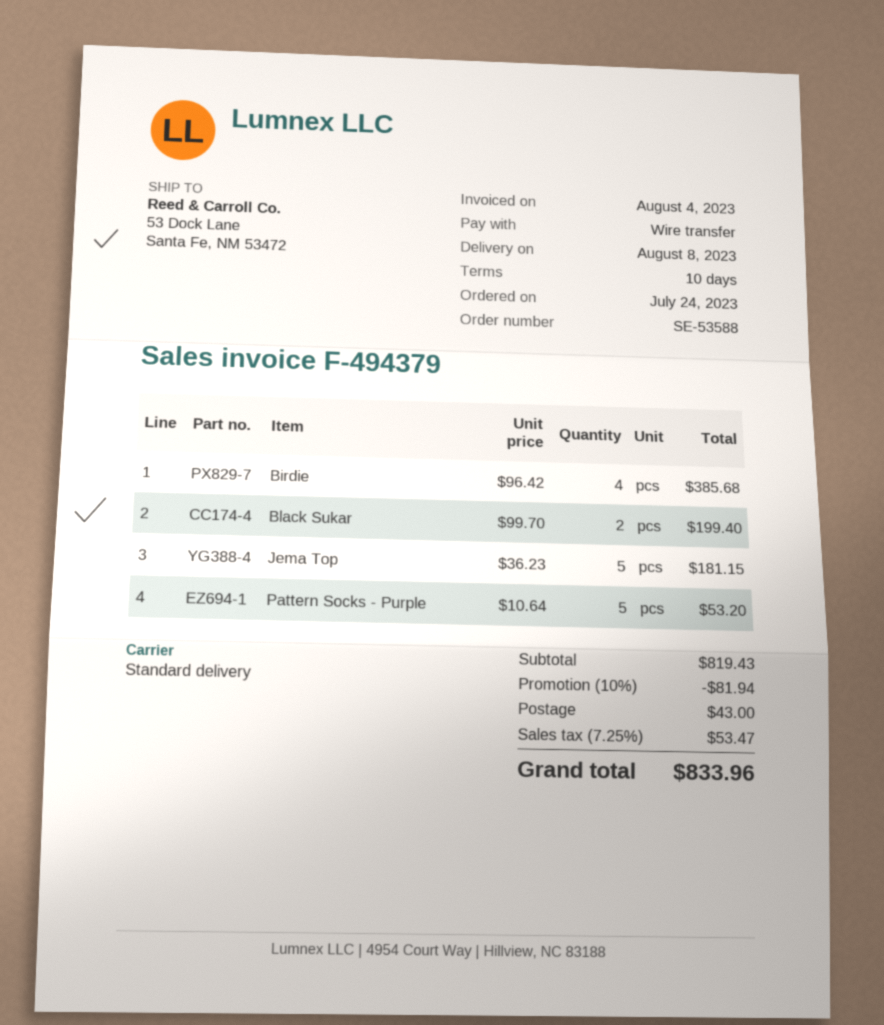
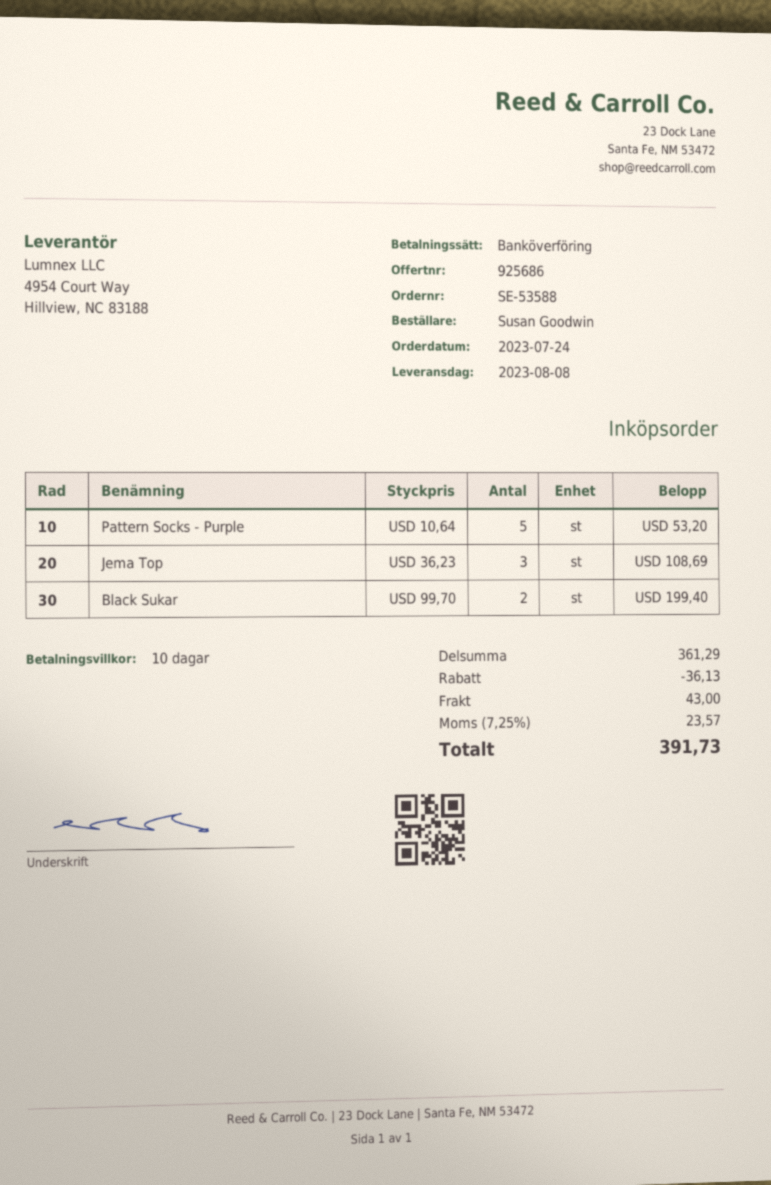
Birdie: 4 x 96.42 = 385.68 -> none
Jema Top: 5 x 36.23 = 181.15 -> 3 x 36.23 = 108.69
subtotal: 819.43 -> 361.29
discount: 81.94 -> 36.13
tax: 7.25% = 53.47 -> 7.25% = 23.57
total: 833.96 -> 391.73

